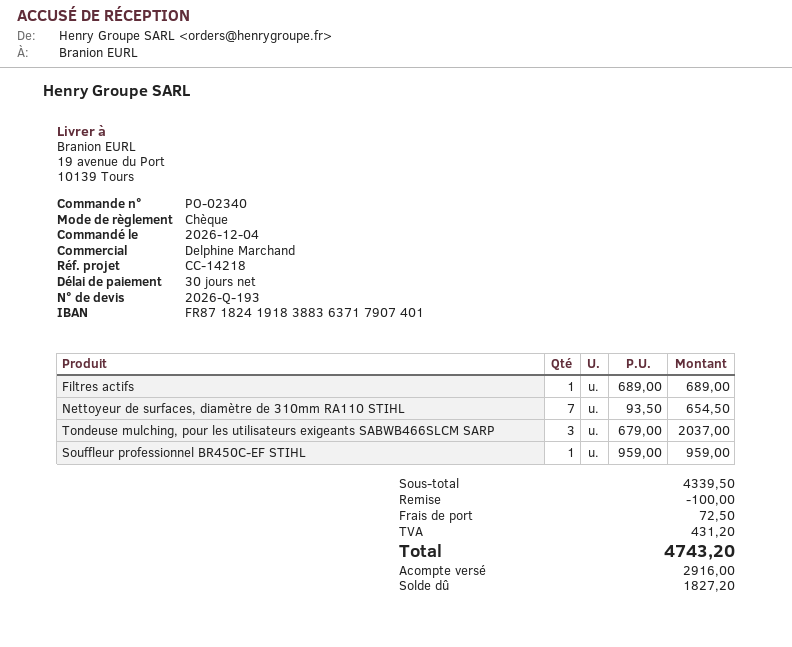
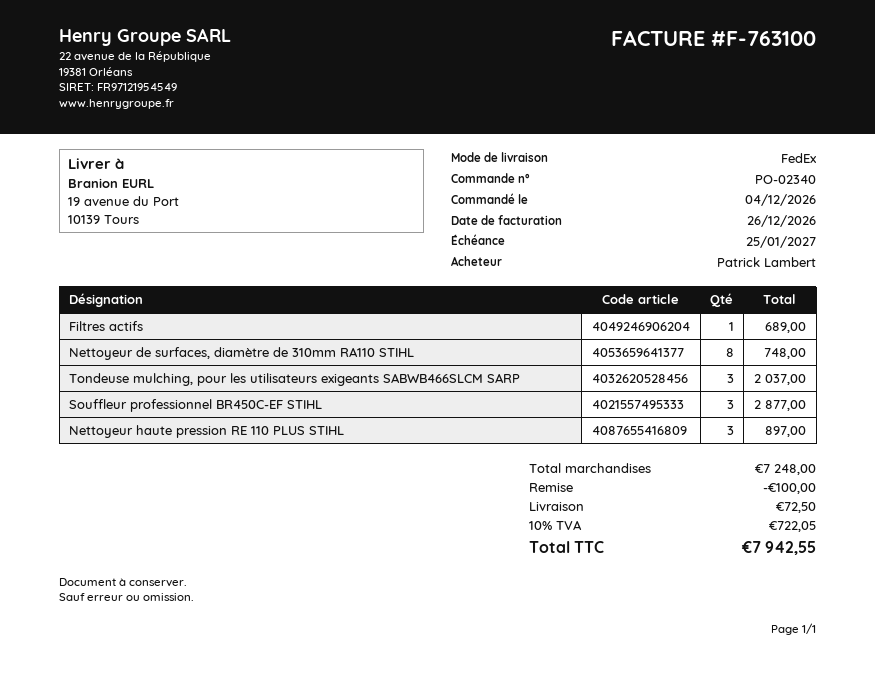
Nettoyeur de surfaces, diamètre de 310mm RA110 STIHL: 7 for 654.50 -> 8 for 748.00
Souffleur professionnel BR450C-EF STIHL: 1 for 959.00 -> 3 for 2877.00
Nettoyeur haute pression RE 110 PLUS STIHL: none -> 3 for 897.00
subtotal: 4339.50 -> 7248.00
tax: 431.20 -> 722.05
total: 4743.20 -> 7942.55

